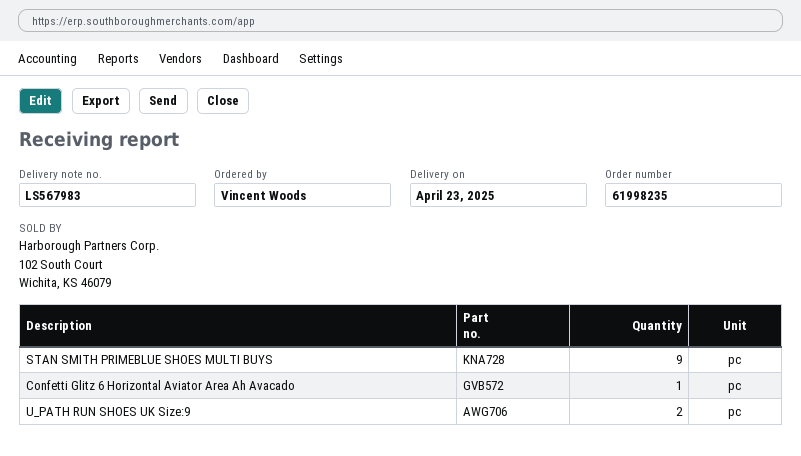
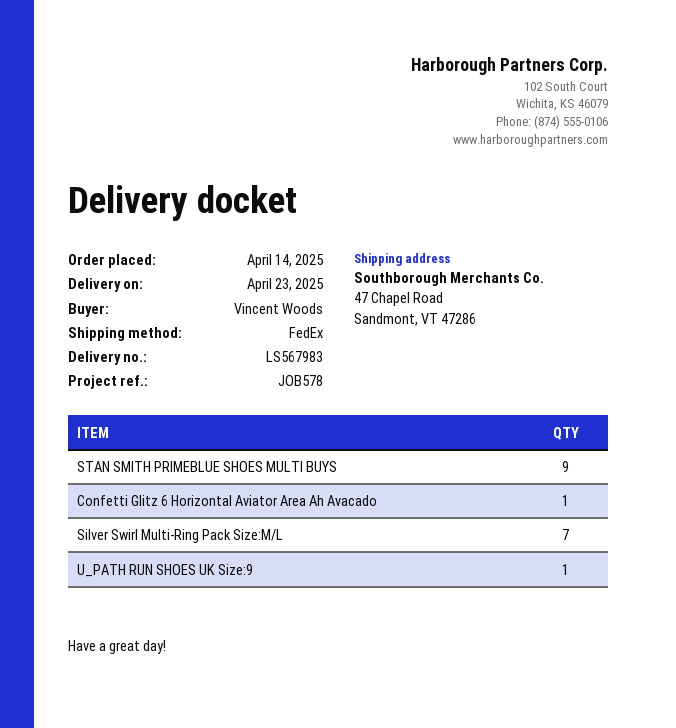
U_PATH RUN SHOES UK Size:9: 2 -> 1
Silver Swirl Multi-Ring Pack Size:M/L: none -> 7

